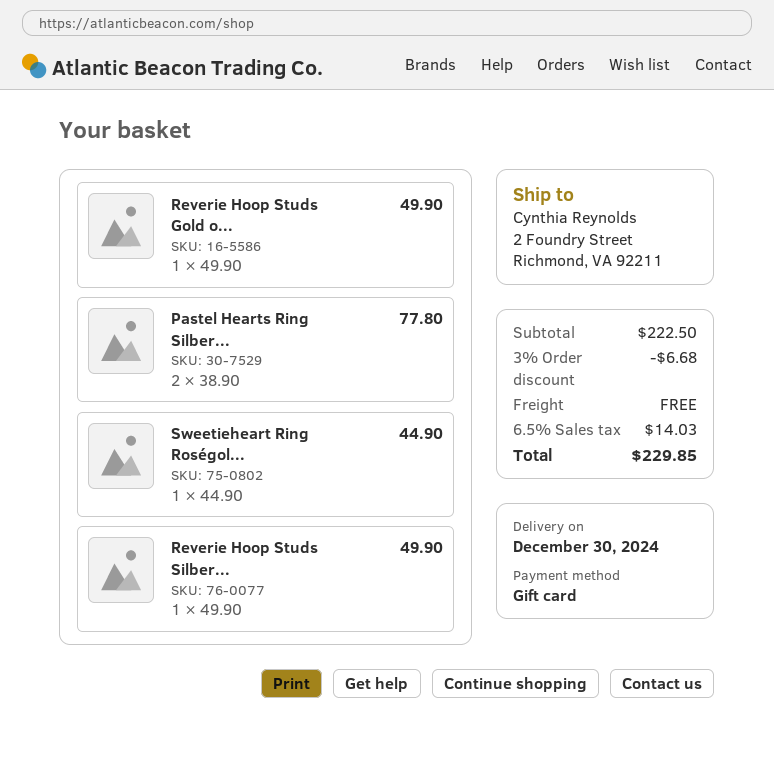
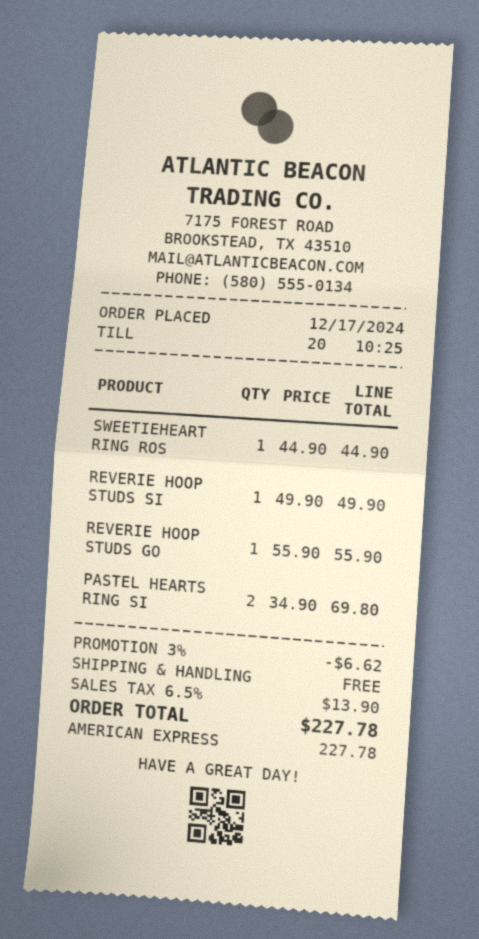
payment method: gift card -> American Express
Reverie Hoop Studs Gold o...: 1 x 49.90 = 49.90 -> 1 x 55.90 = 55.90
Pastel Hearts Ring Silber...: 2 x 38.90 = 77.80 -> 2 x 34.90 = 69.80
discount: 3% = 6.68 -> 3% = 6.62
tax: 6.5% = 14.03 -> 6.5% = 13.90
total: 229.85 -> 227.78

